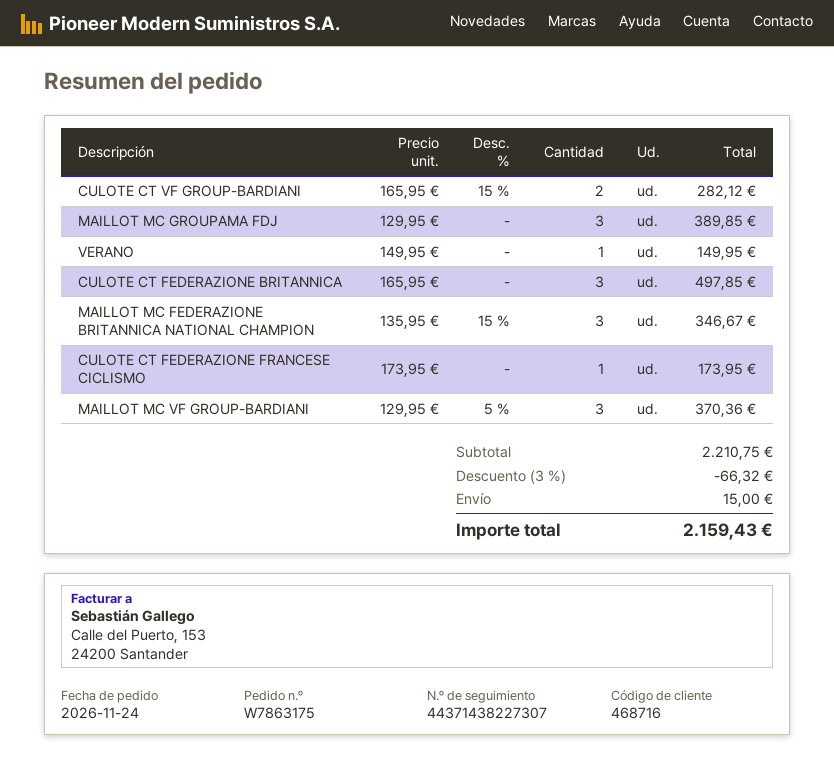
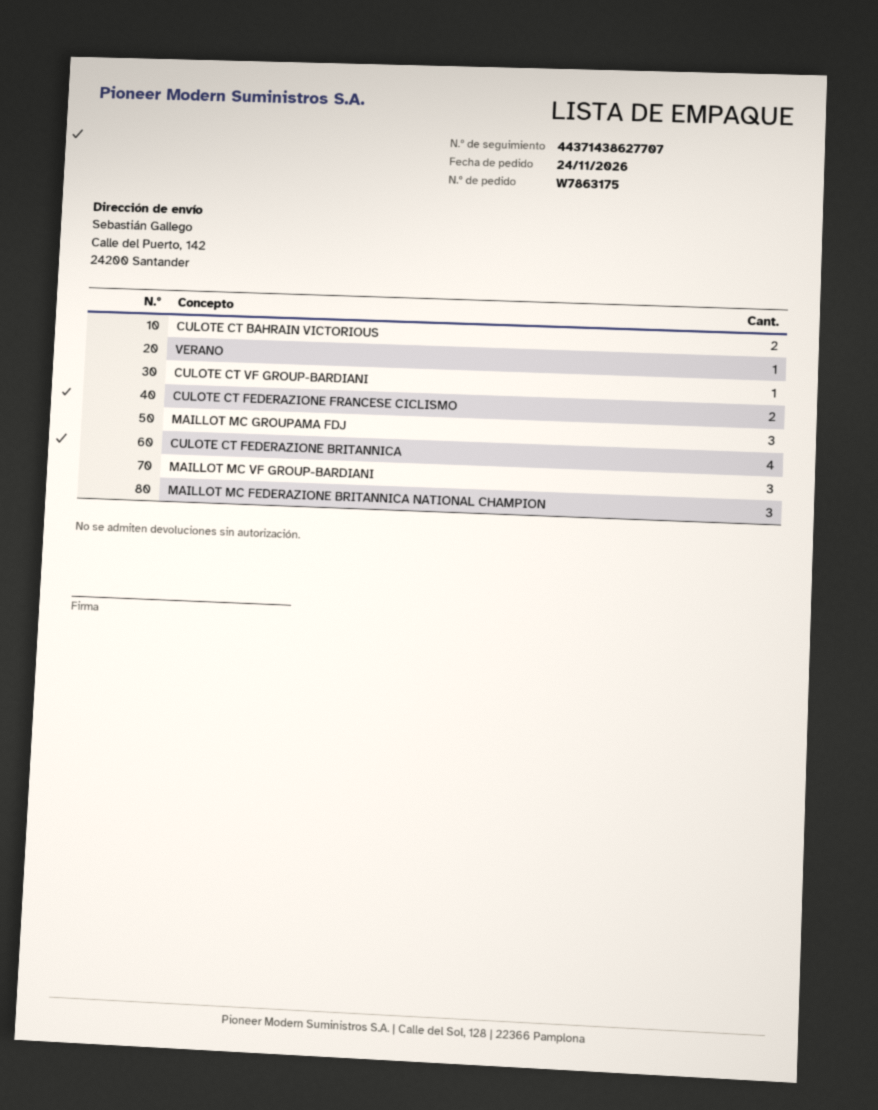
tracking number: 44371438227307 -> 44371438627707
CULOTE CT VF GROUP-BARDIANI: 2 -> 1
CULOTE CT FEDERAZIONE BRITANNICA: 3 -> 4
CULOTE CT FEDERAZIONE FRANCESE CICLISMO: 1 -> 2
CULOTE CT BAHRAIN VICTORIOUS: none -> 2

